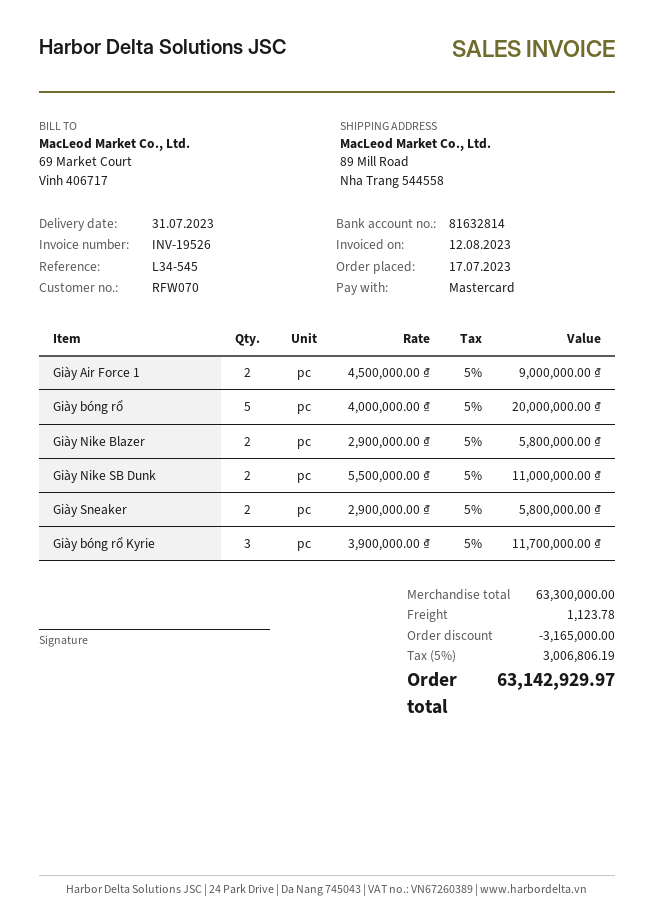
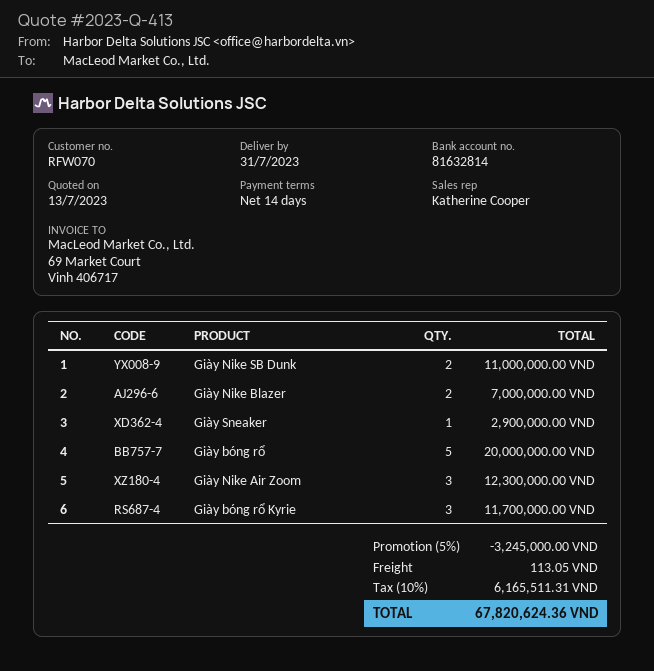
Giày Air Force 1: 2 for 9000000.00 -> none
Giày Nike Blazer: 2 for 5800000.00 -> 2 for 7000000.00
Giày Sneaker: 2 for 5800000.00 -> 1 for 2900000.00
Giày Nike Air Zoom: none -> 3 for 12300000.00
discount: 3165000.00 -> 3245000.00
shipping: 1123.78 -> 113.05
tax: 5% = 3006806.19 -> 10% = 6165511.31
total: 63142929.97 -> 67820624.36

